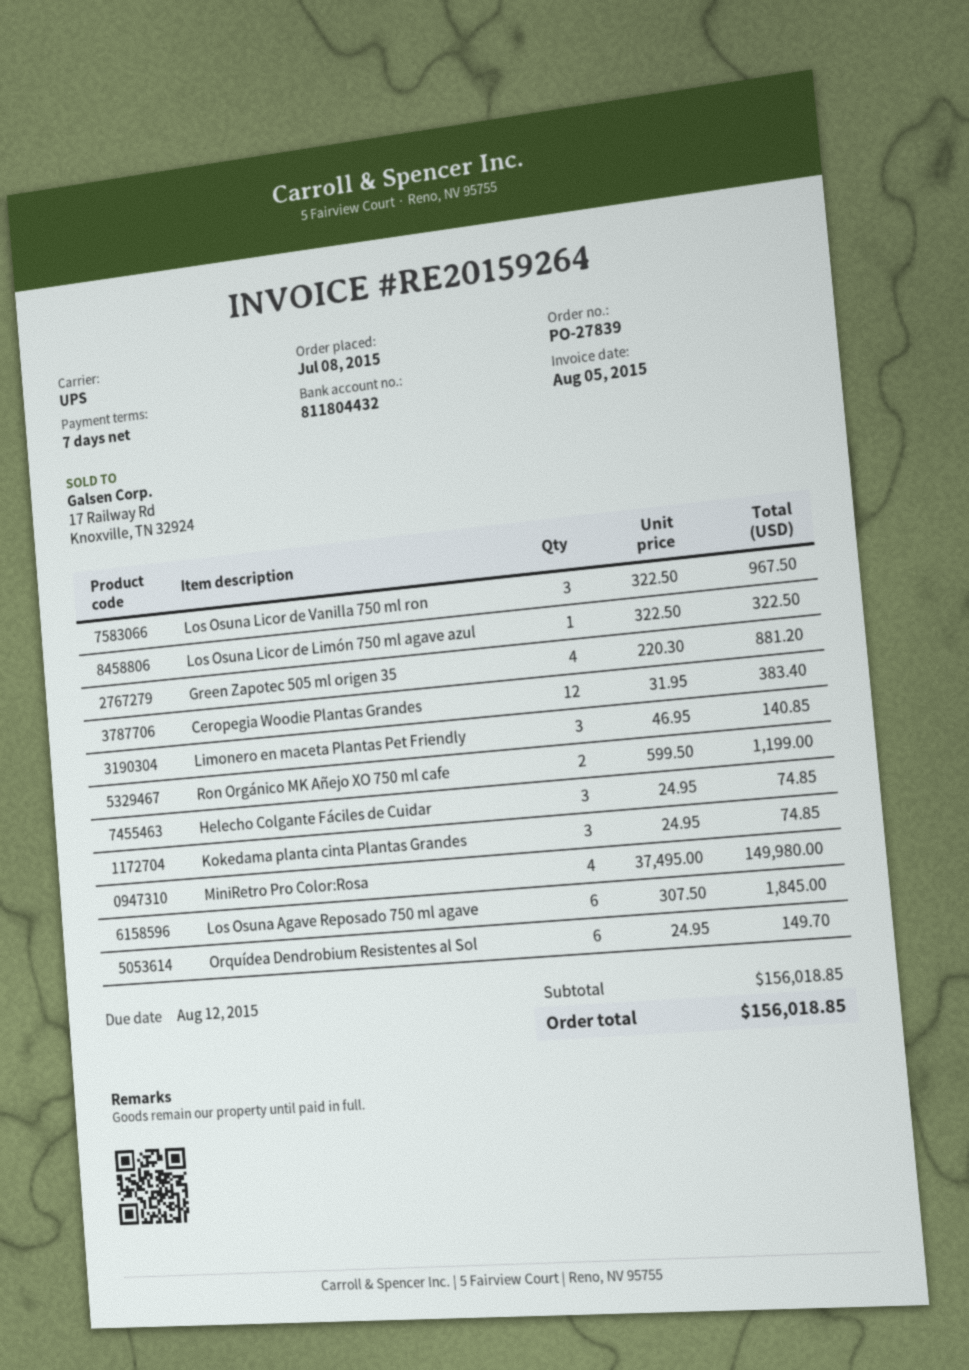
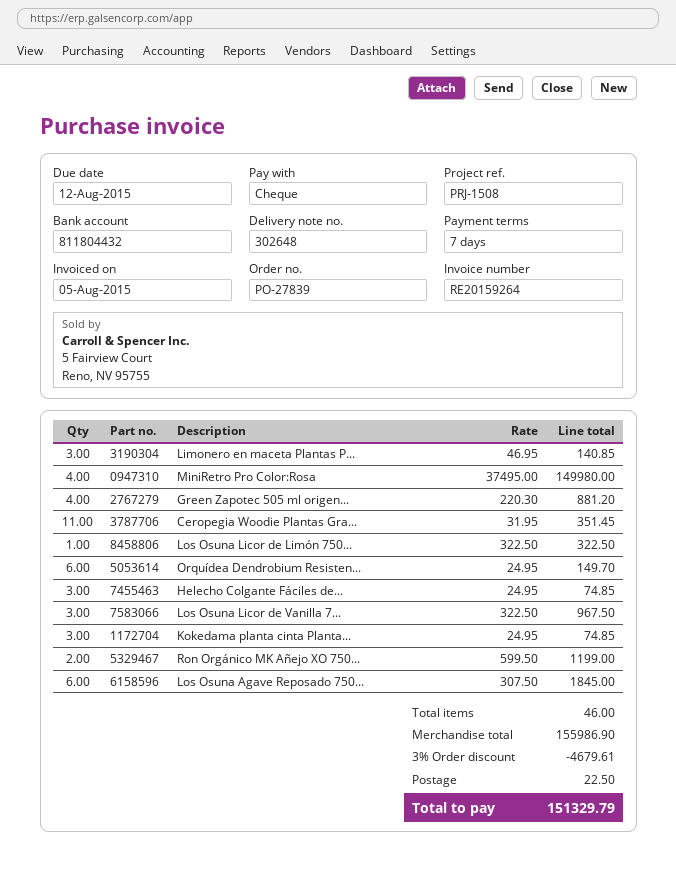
Ceropegia Woodie Plantas Grandes: 12 x 31.95 = 383.40 -> 11 x 31.95 = 351.45
subtotal: 156018.85 -> 155986.90
discount: none -> 3% = 4679.61
shipping: none -> 22.50
total: 156018.85 -> 151329.79

